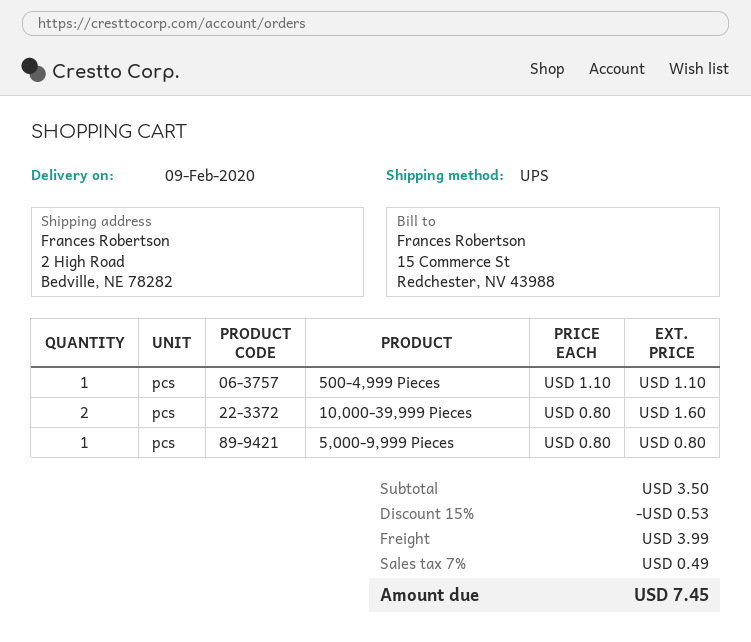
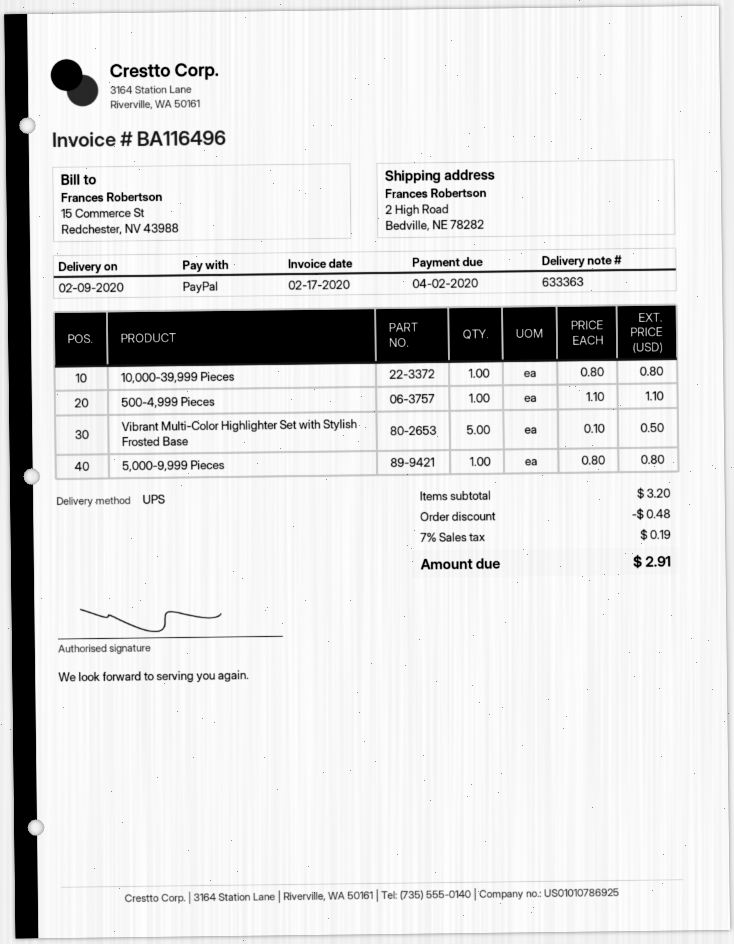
10,000-39,999 Pieces: 2 x 0.80 = 1.60 -> 1 x 0.80 = 0.80
Vibrant Multi-Color Highlighter Set with Stylish Frosted Base: none -> 5 x 0.10 = 0.50
subtotal: 3.50 -> 3.20
discount: 0.53 -> 0.48
shipping: 3.99 -> none
tax: 7% = 0.49 -> 7% = 0.19
total: 7.45 -> 2.91

